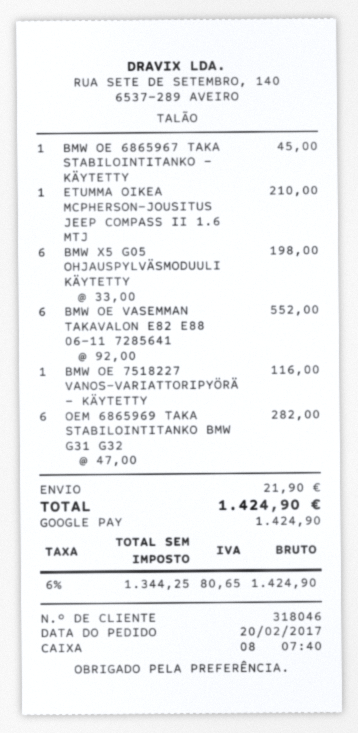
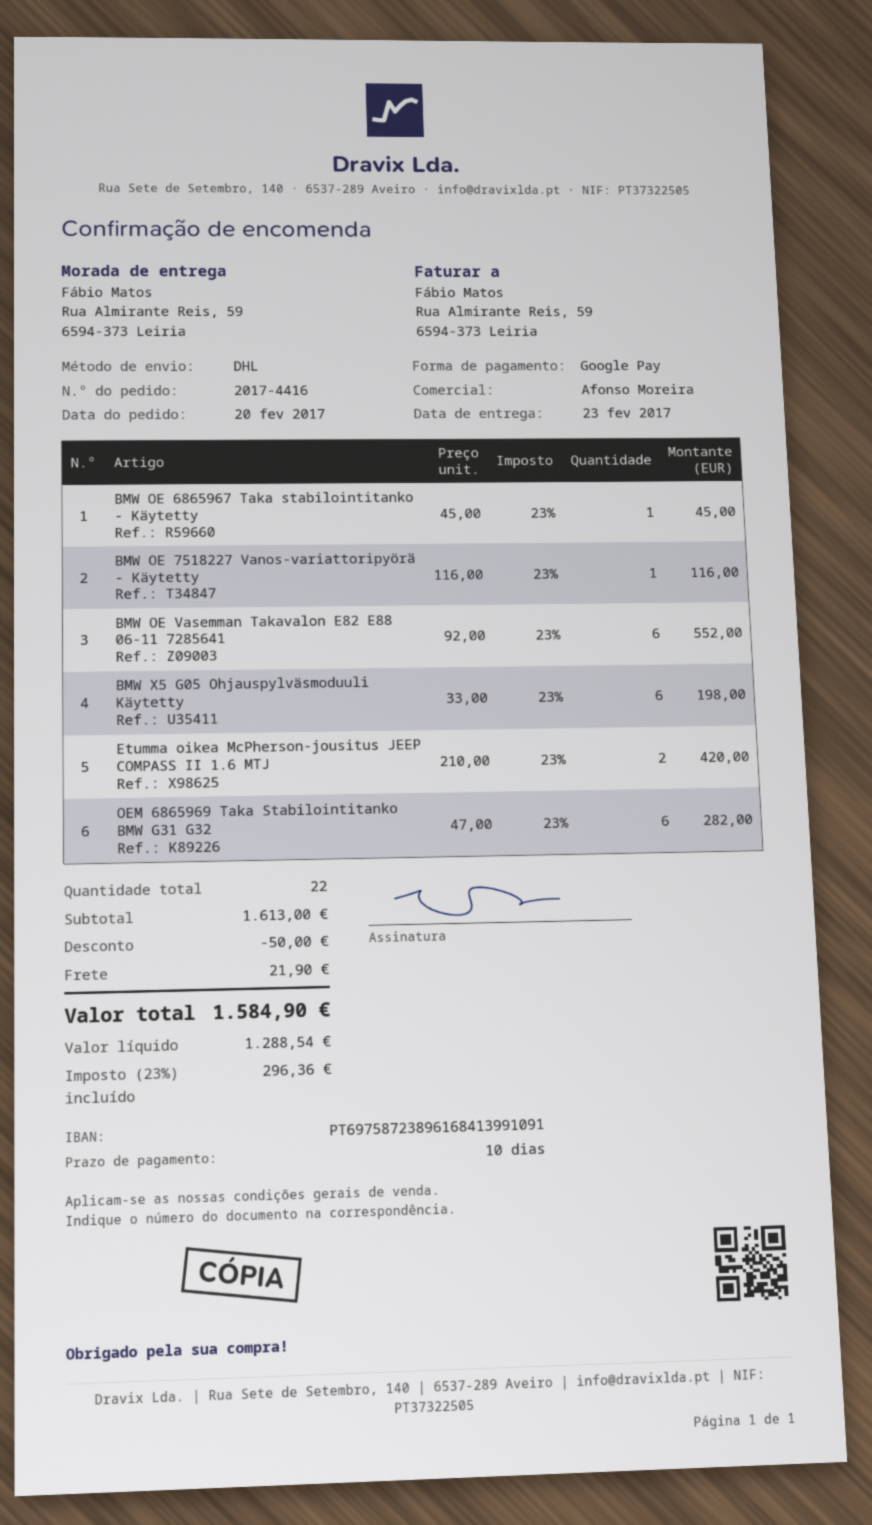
ETUMMA OIKEA MCPHERSON-JOUSITUS JEEP COMPASS II 1.6 MTJ: 1 x 210.00 = 210.00 -> 2 x 210.00 = 420.00
discount: none -> 50.00
net: 1344.25 -> 1288.54
tax: 6% = 80.65 -> 23% = 296.36
total: 1424.90 -> 1584.90

